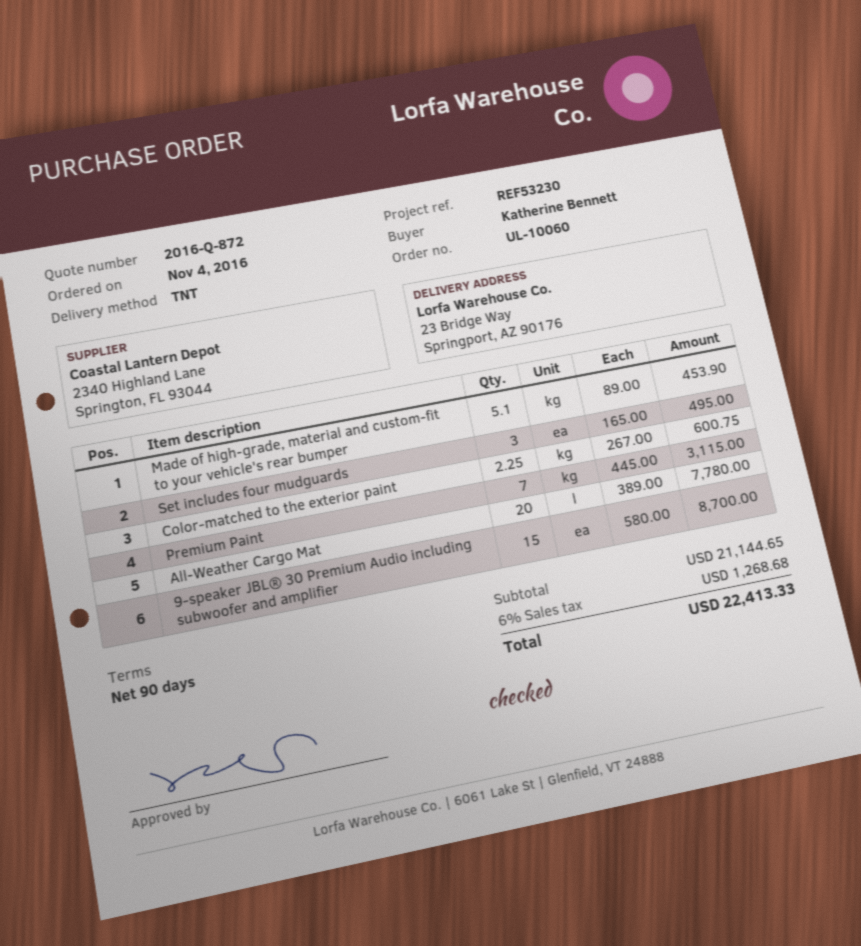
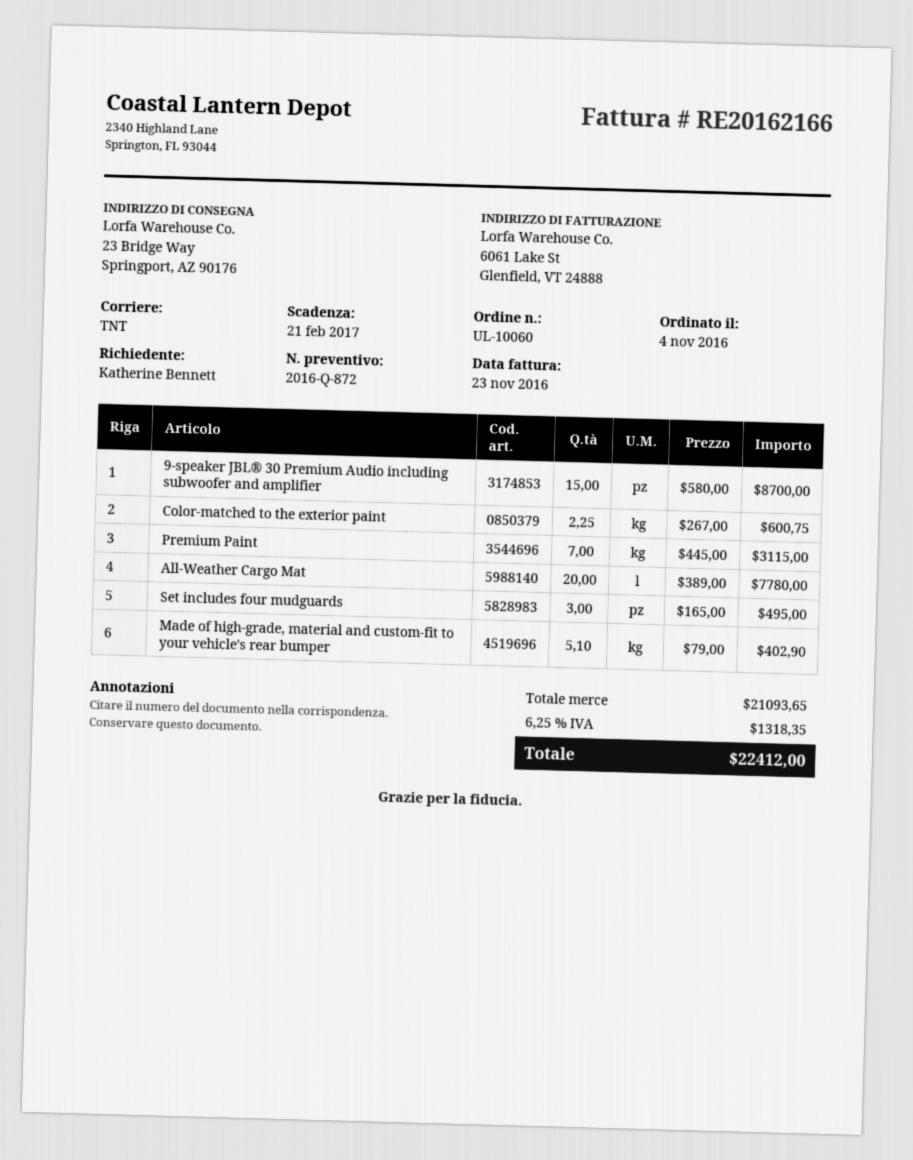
Made of high-grade, material and custom-fit to your vehicle's rear bumper: 5.1 x 89.00 = 453.90 -> 5.1 x 79.00 = 402.90
subtotal: 21144.65 -> 21093.65
tax: 6% = 1268.68 -> 6.25% = 1318.35
total: 22413.33 -> 22412.00

